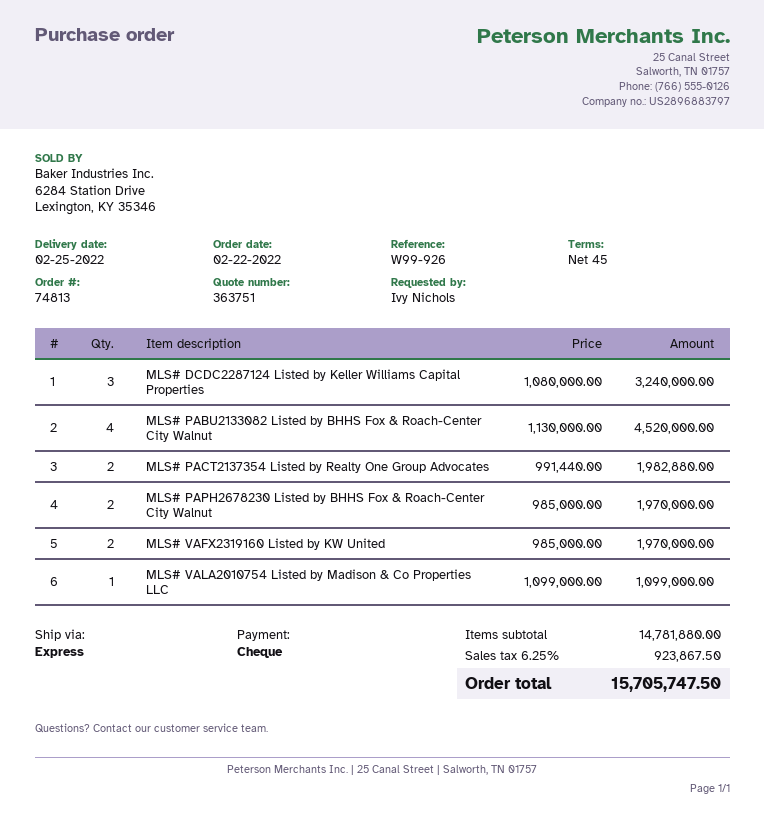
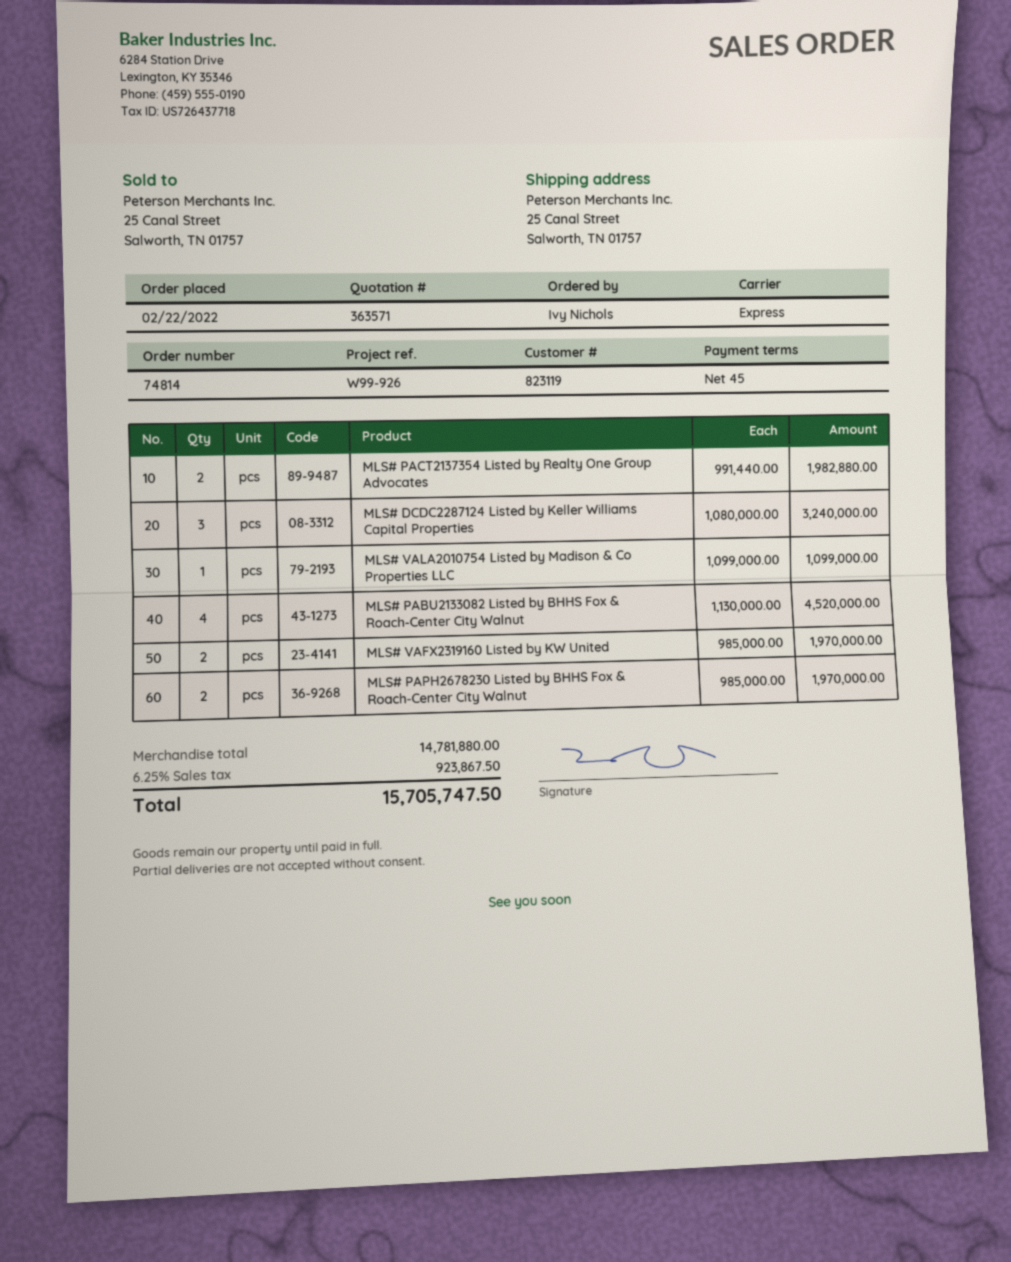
quote number: 363751 -> 363571
order number: 74813 -> 74814

